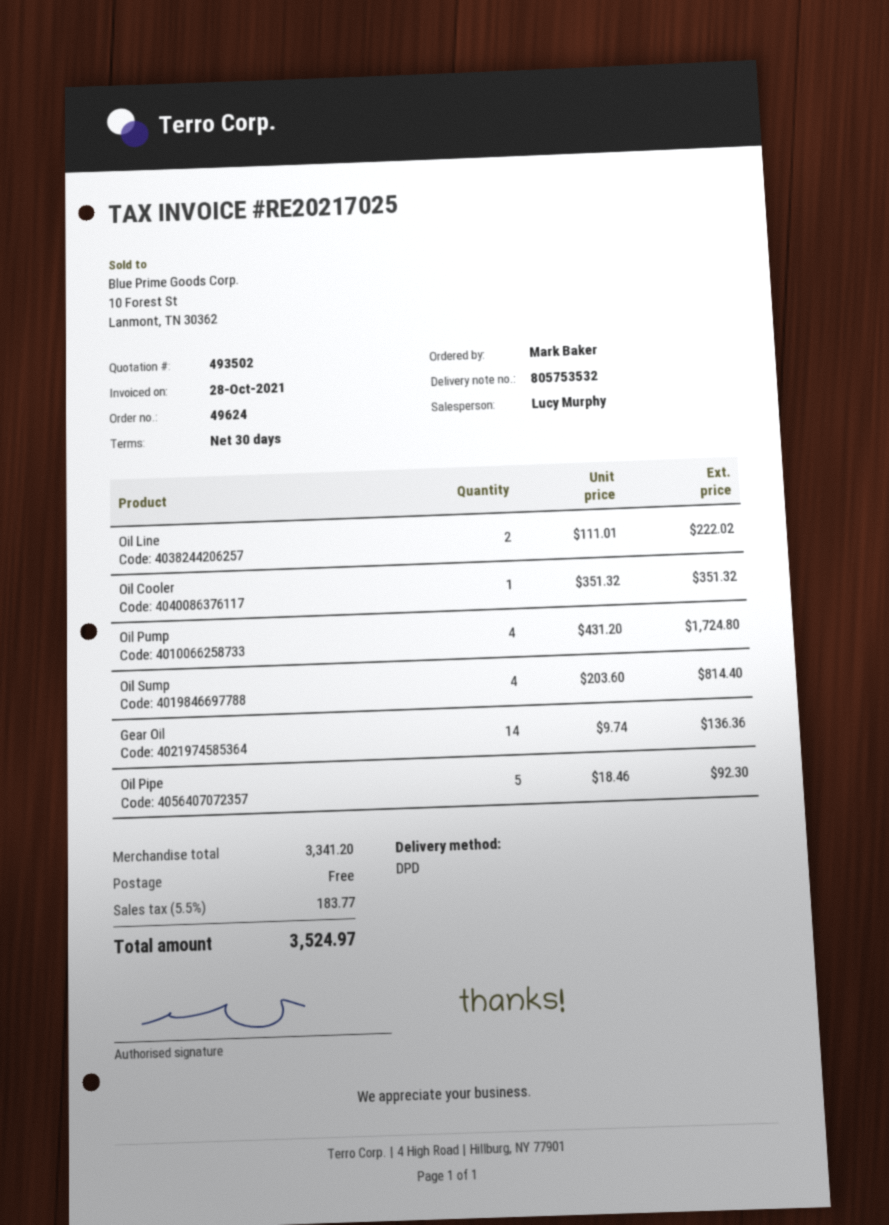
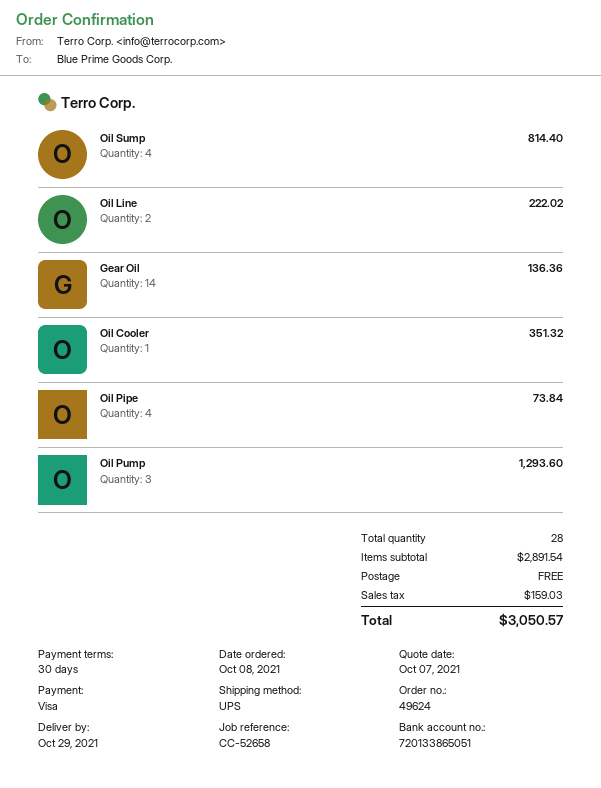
shipping method: DPD -> UPS
Oil Pump: 4 for 1724.80 -> 3 for 1293.60
Oil Pipe: 5 for 92.30 -> 4 for 73.84
subtotal: 3341.20 -> 2891.54
tax: 183.77 -> 159.03
total: 3524.97 -> 3050.57

